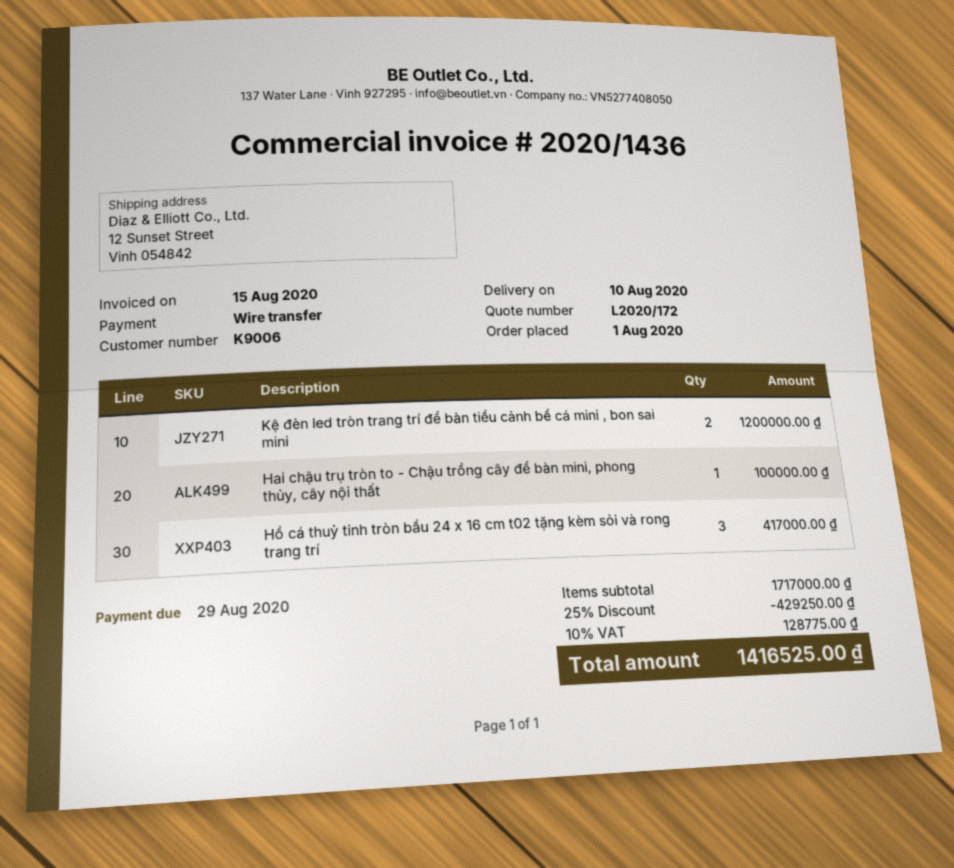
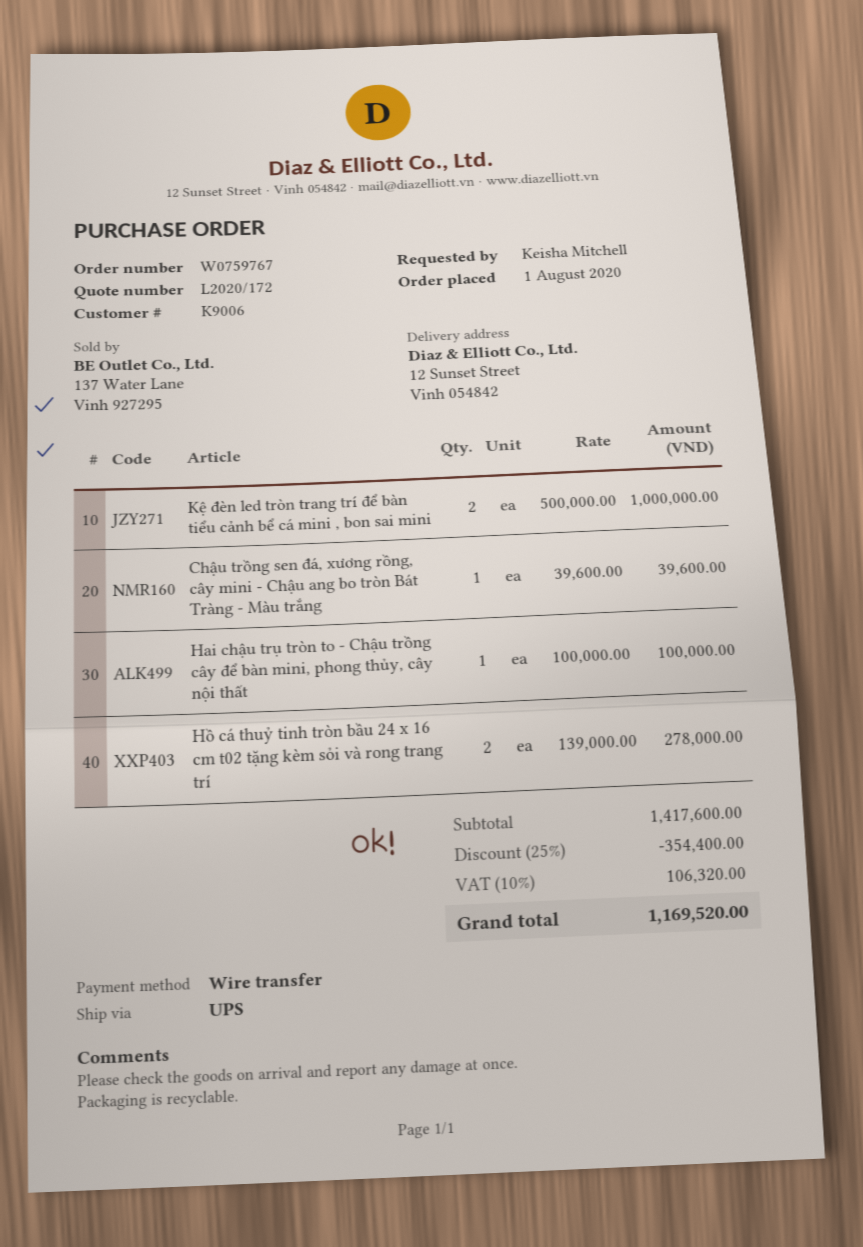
Kệ đèn led tròn trang trí để bàn tiểu cảnh bể cá mini , bon sai mini: 2 for 1200000.00 -> 2 for 1000000.00
Hồ cá thuỷ tinh tròn bầu 24 x 16 cm t02 tặng kèm sỏi và rong trang trí: 3 for 417000.00 -> 2 for 278000.00
Chậu trồng sen đá, xương rồng, cây mini - Chậu ang bo tròn Bát Tràng - Màu trắng: none -> 1 for 39600.00
subtotal: 1717000.00 -> 1417600.00
discount: 25% = 429250.00 -> 25% = 354400.00
tax: 10% = 128775.00 -> 10% = 106320.00
total: 1416525.00 -> 1169520.00

